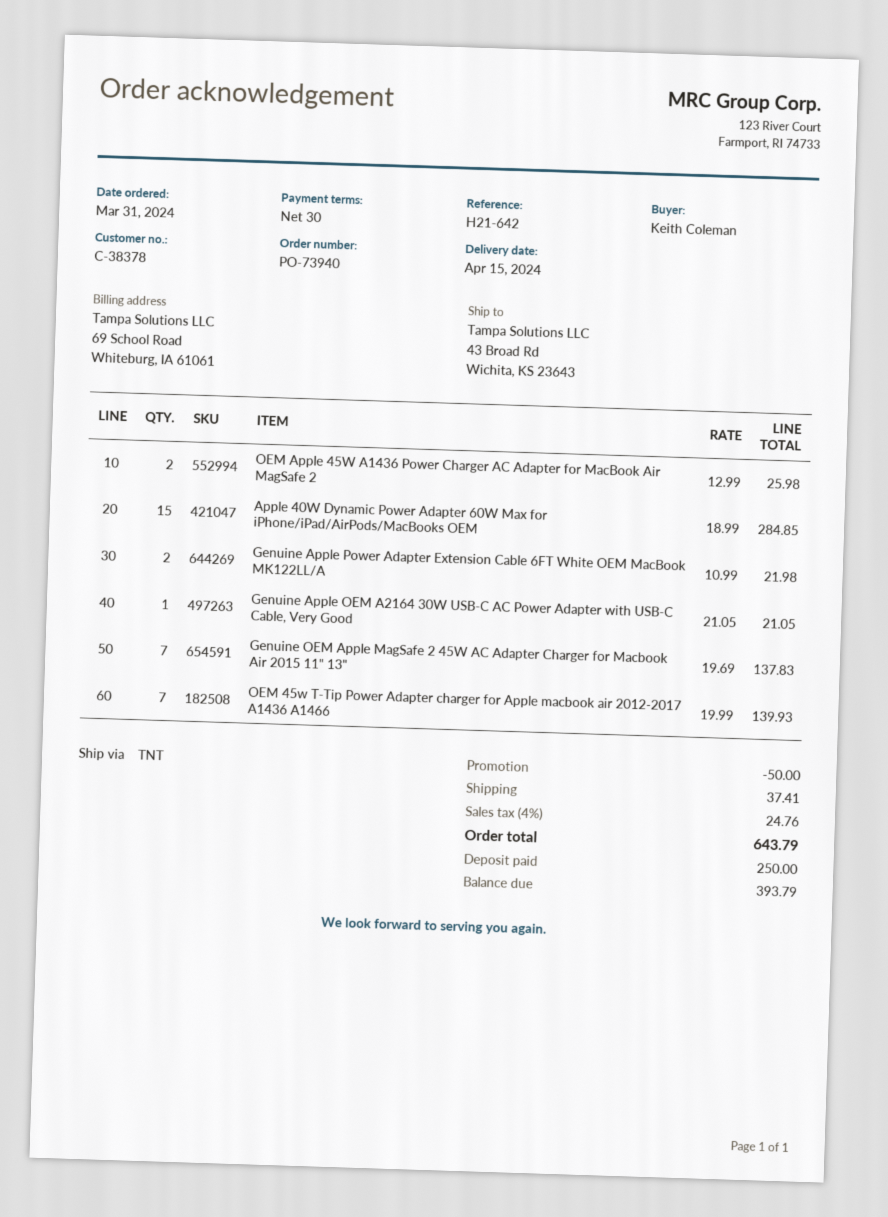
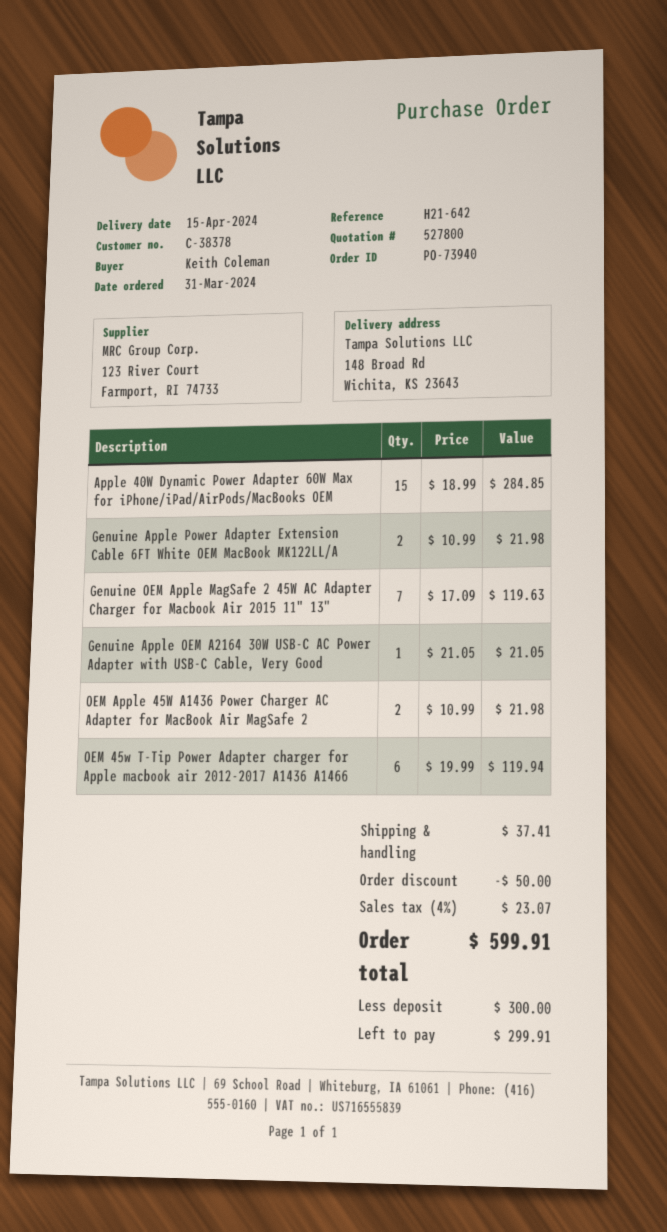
ship to: 43 Broad Rd, Wichita, KS 23643 -> 148 Broad Rd, Wichita, KS 23643
OEM Apple 45W A1436 Power Charger AC Adapter for MacBook Air MagSafe 2: 2 x 12.99 = 25.98 -> 2 x 10.99 = 21.98
Genuine OEM Apple MagSafe 2 45W AC Adapter Charger for Macbook Air 2015 11" 13": 7 x 19.69 = 137.83 -> 7 x 17.09 = 119.63
OEM 45w T-Tip Power Adapter charger for Apple macbook air 2012-2017 A1436 A1466: 7 x 19.99 = 139.93 -> 6 x 19.99 = 119.94
tax: 4% = 24.76 -> 4% = 23.07
total: 643.79 -> 599.91
deposit: 250.00 -> 300.00
balance: 393.79 -> 299.91

